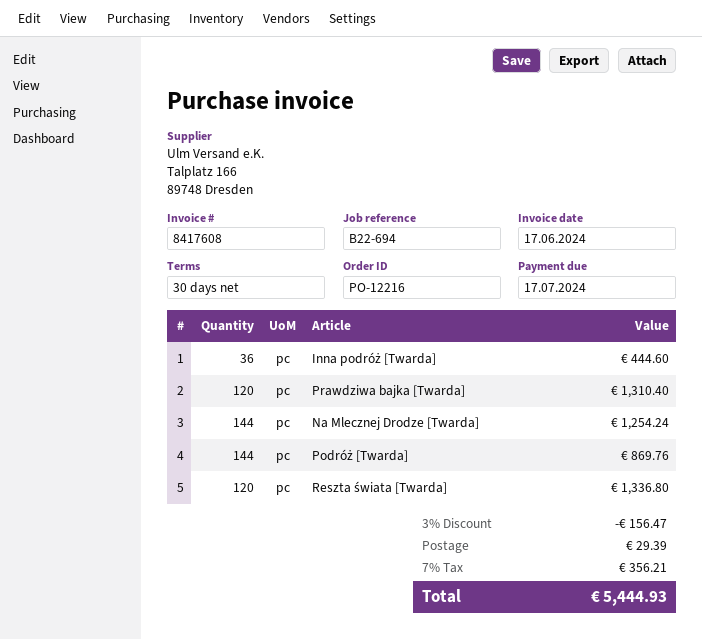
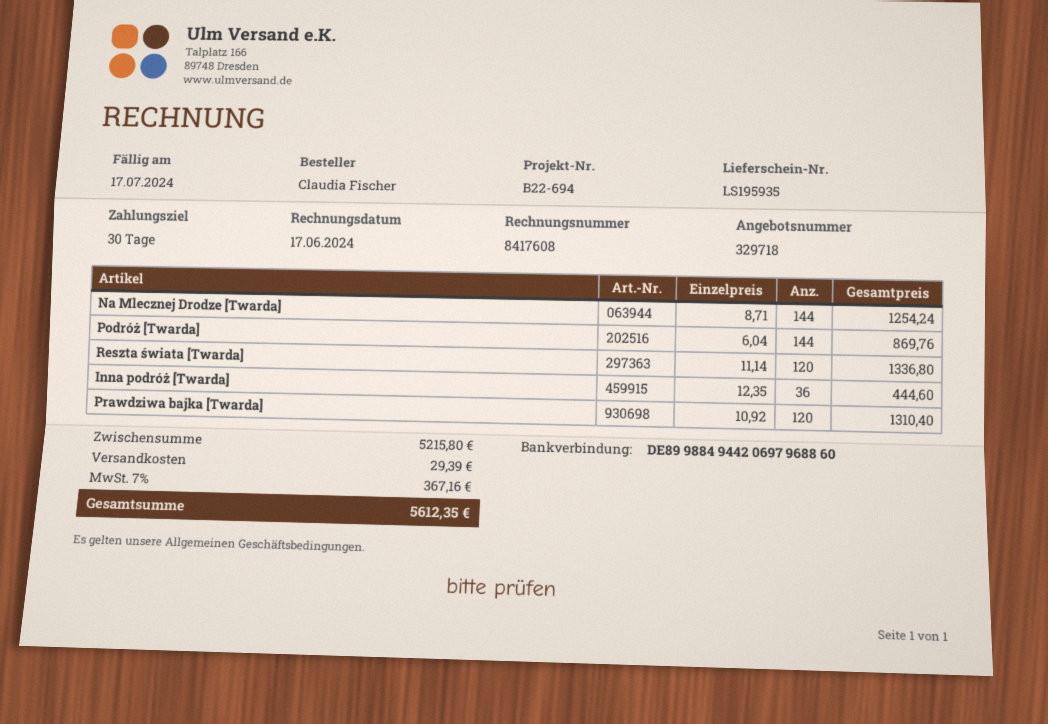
discount: 3% = 156.47 -> none
tax: 7% = 356.21 -> 7% = 367.16
total: 5444.93 -> 5612.35

